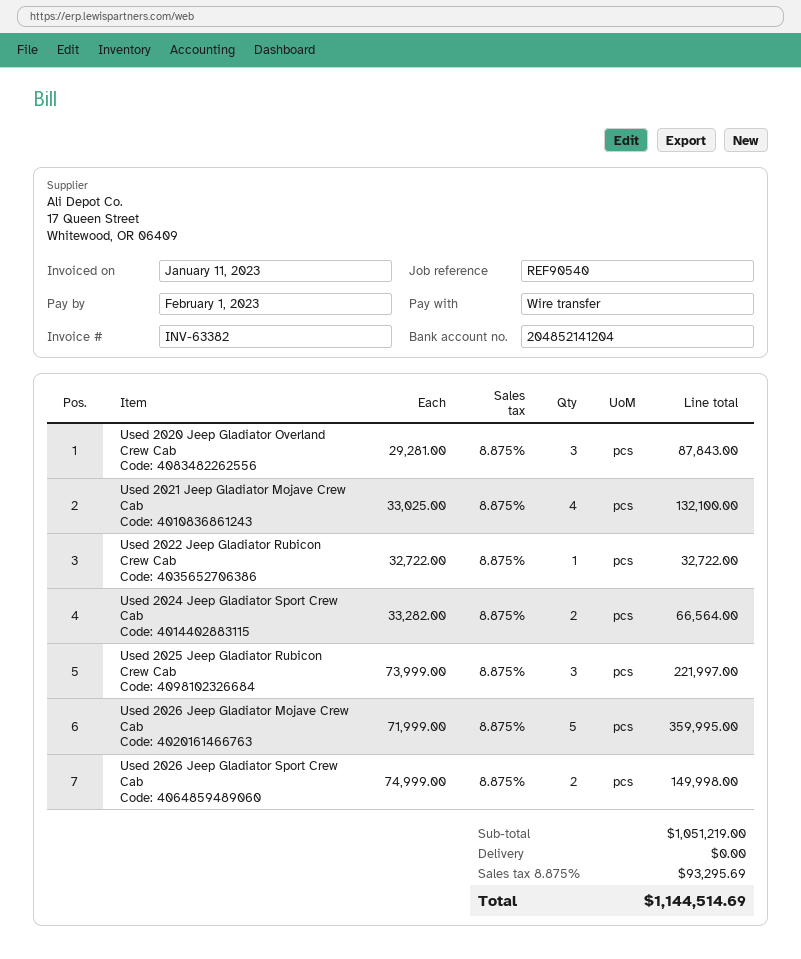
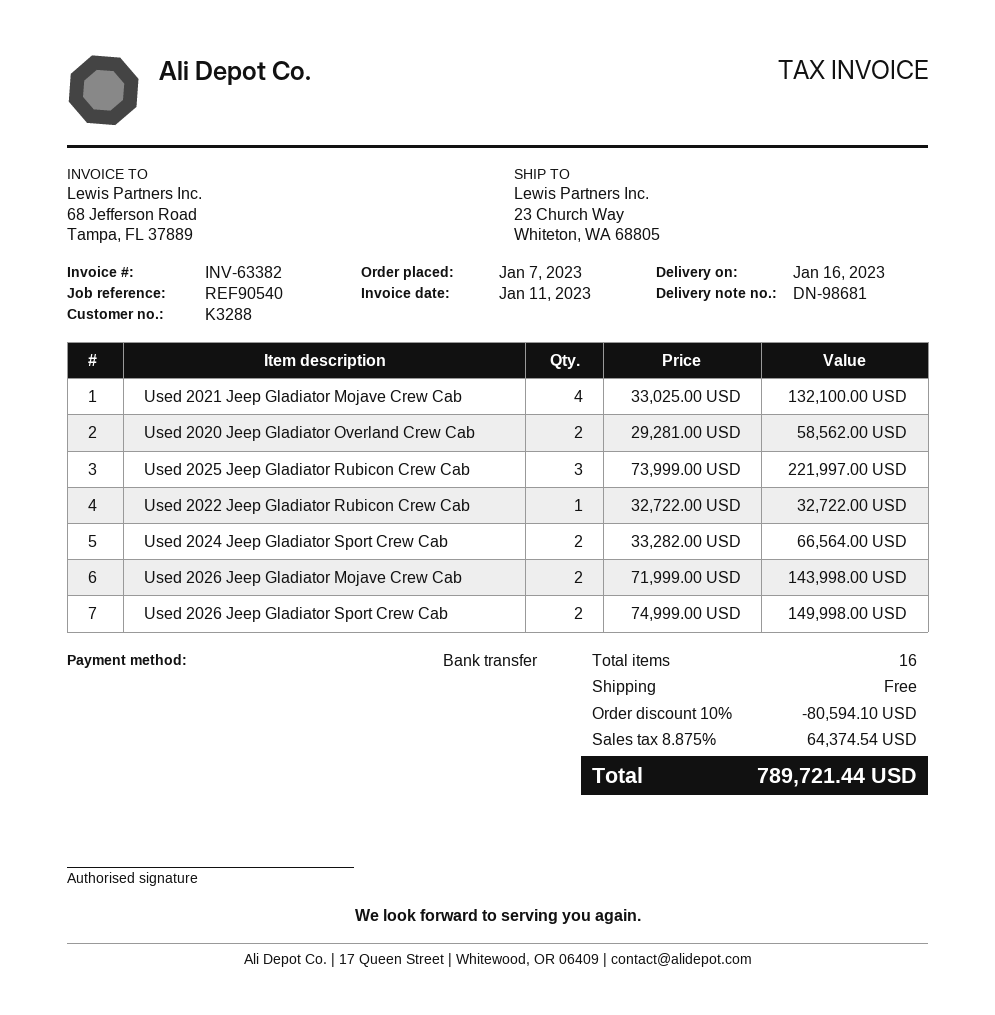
Used 2020 Jeep Gladiator Overland Crew Cab: 3 x 29281.00 = 87843.00 -> 2 x 29281.00 = 58562.00
Used 2026 Jeep Gladiator Mojave Crew Cab: 5 x 71999.00 = 359995.00 -> 2 x 71999.00 = 143998.00
discount: none -> 10% = 80594.10
tax: 8.875% = 93295.69 -> 8.875% = 64374.54
total: 1144514.69 -> 789721.44

